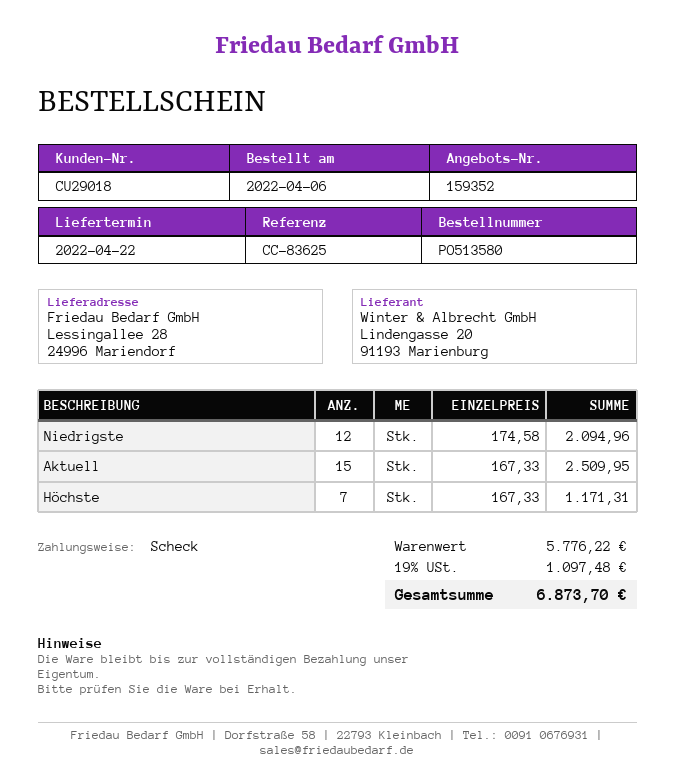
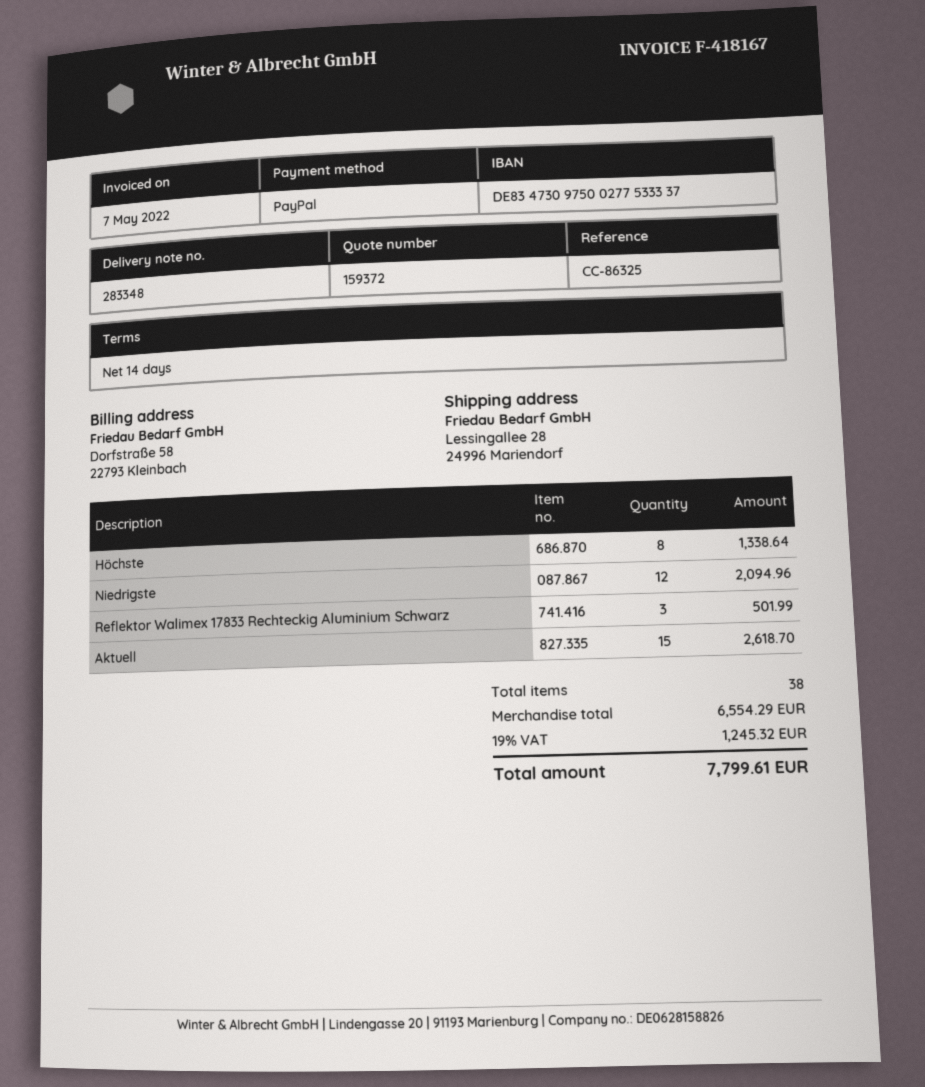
quote number: 159352 -> 159372
reference: CC-83625 -> CC-86325
payment method: cheque -> PayPal
Aktuell: 15 for 2509.95 -> 15 for 2618.70
Höchste: 7 for 1171.31 -> 8 for 1338.64
Reflektor Walimex 17833 Rechteckig Aluminium Schwarz: none -> 3 for 501.99
subtotal: 5776.22 -> 6554.29
tax: 19% = 1097.48 -> 19% = 1245.32
total: 6873.70 -> 7799.61

